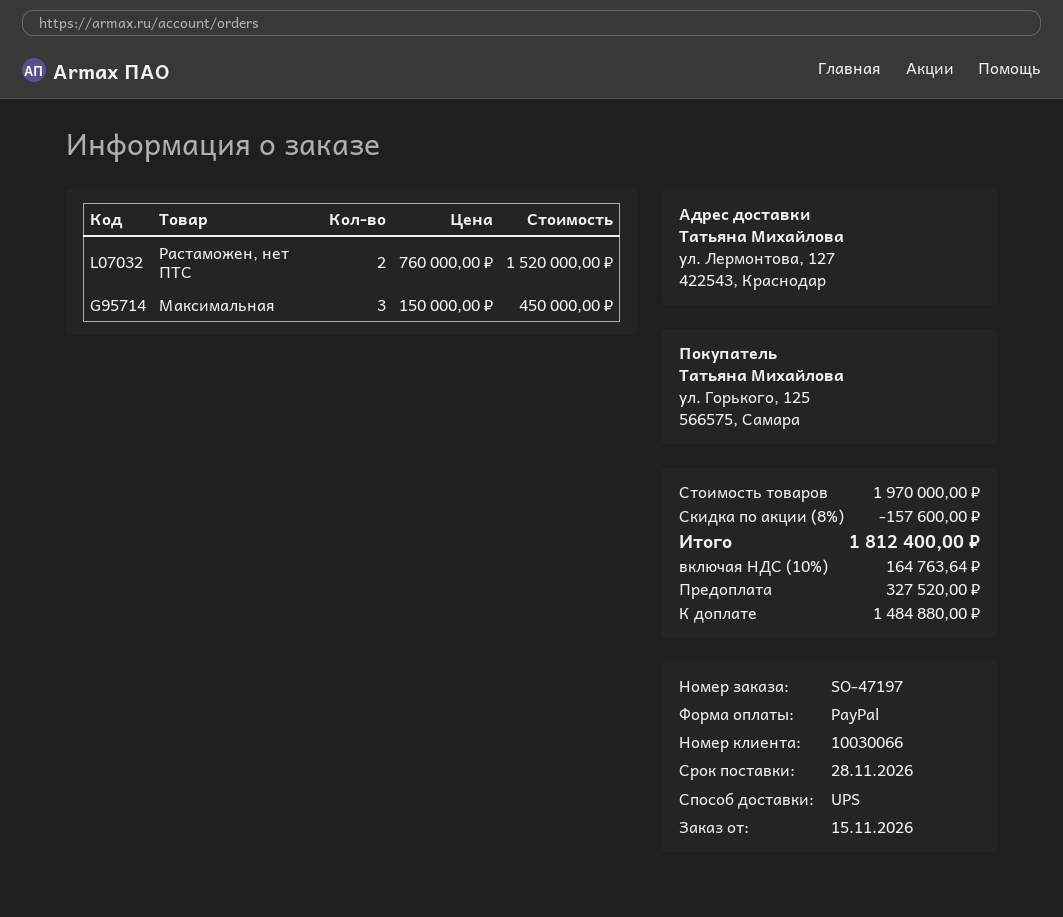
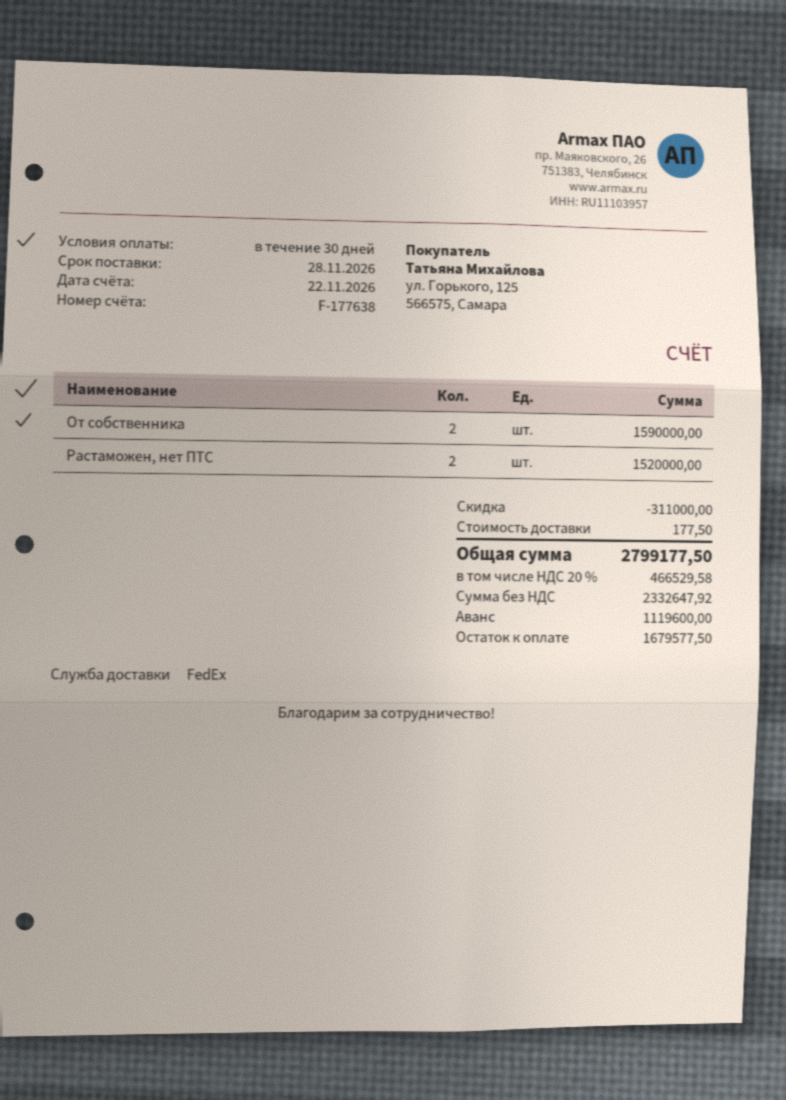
shipping method: UPS -> FedEx
Максимальная: 3 for 450000.00 -> none
От собственника: none -> 2 for 1590000.00
discount: 157600.00 -> 311000.00
shipping: none -> 177.50
tax: 10% = 164763.64 -> 20% = 466529.58
total: 1812400.00 -> 2799177.50
deposit: 327520.00 -> 1119600.00
balance: 1484880.00 -> 1679577.50

